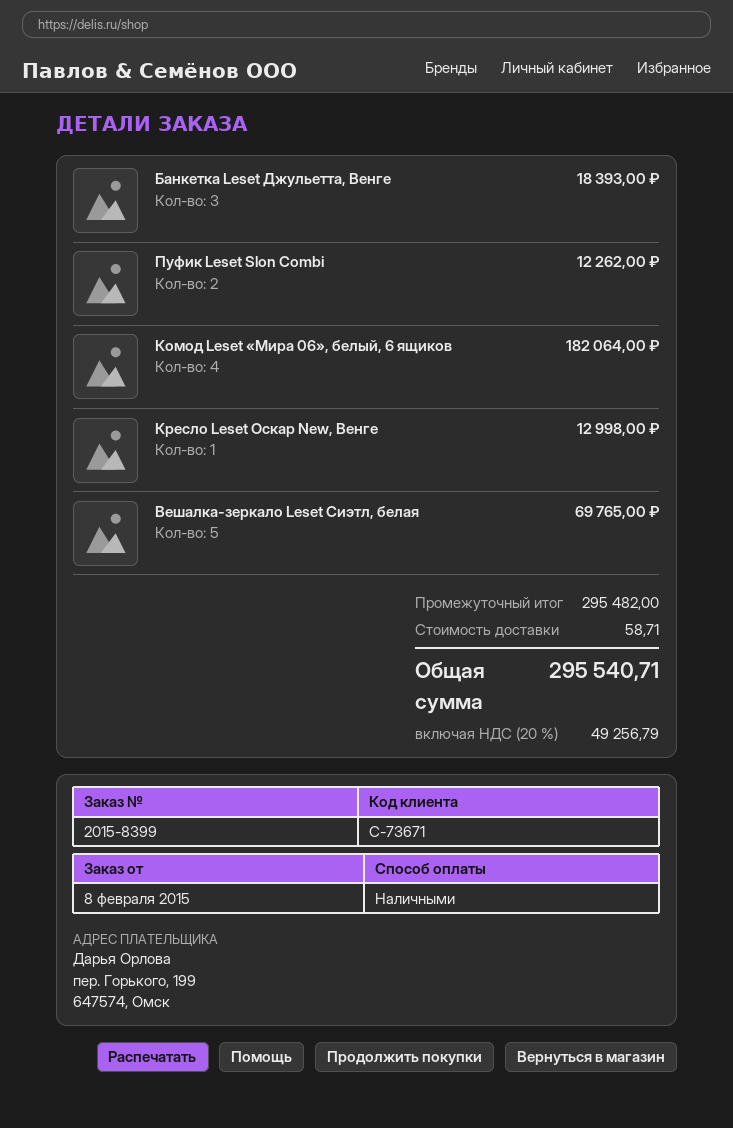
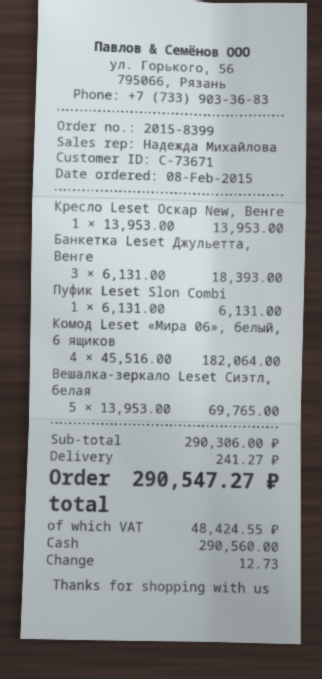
Пуфик Leset Slon Combi: 2 for 12262.00 -> 1 for 6131.00
Кресло Leset Оскар New, Венге: 1 for 12998.00 -> 1 for 13953.00
subtotal: 295482.00 -> 290306.00
shipping: 58.71 -> 241.27
tax: 49256.79 -> 48424.55
total: 295540.71 -> 290547.27

